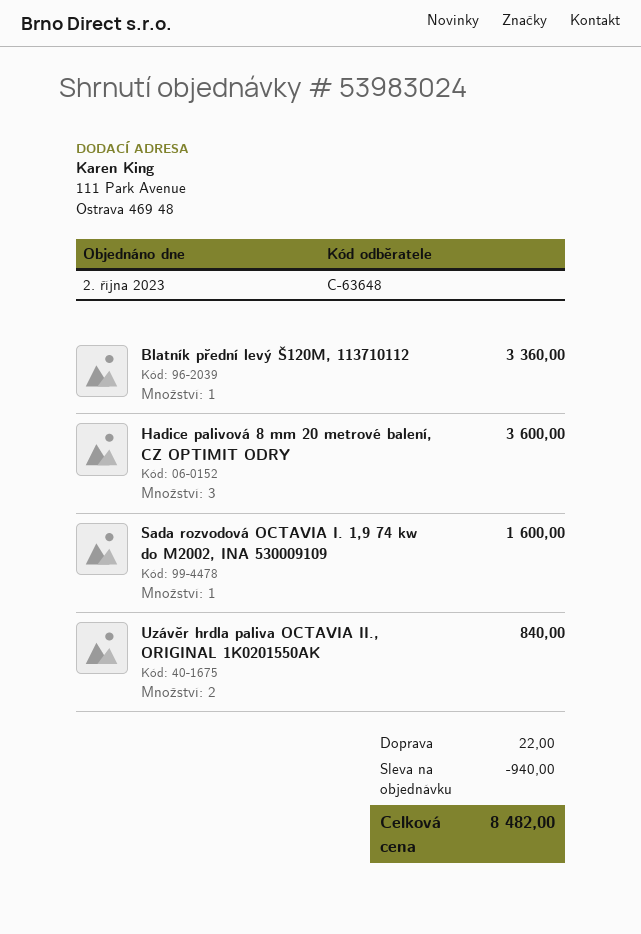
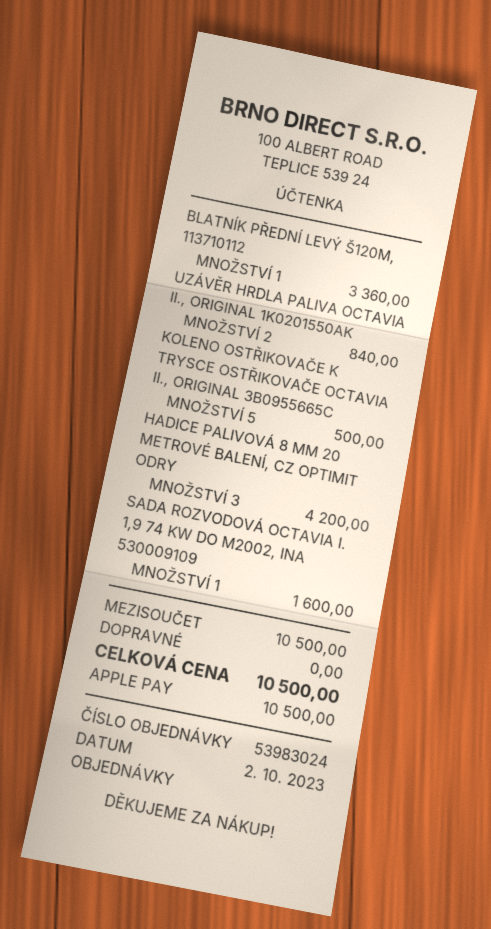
Hadice palivová 8 mm 20 metrové balení, CZ OPTIMIT ODRY: 3 for 3600.00 -> 3 for 4200.00
KOLENO OSTŘIKOVAČE K TRYSCE OSTŘIKOVAČE OCTAVIA II., ORIGINAL 3B0955665C: none -> 5 for 500.00
discount: 940.00 -> none
shipping: 22.00 -> 0.00
total: 8482.00 -> 10500.00

